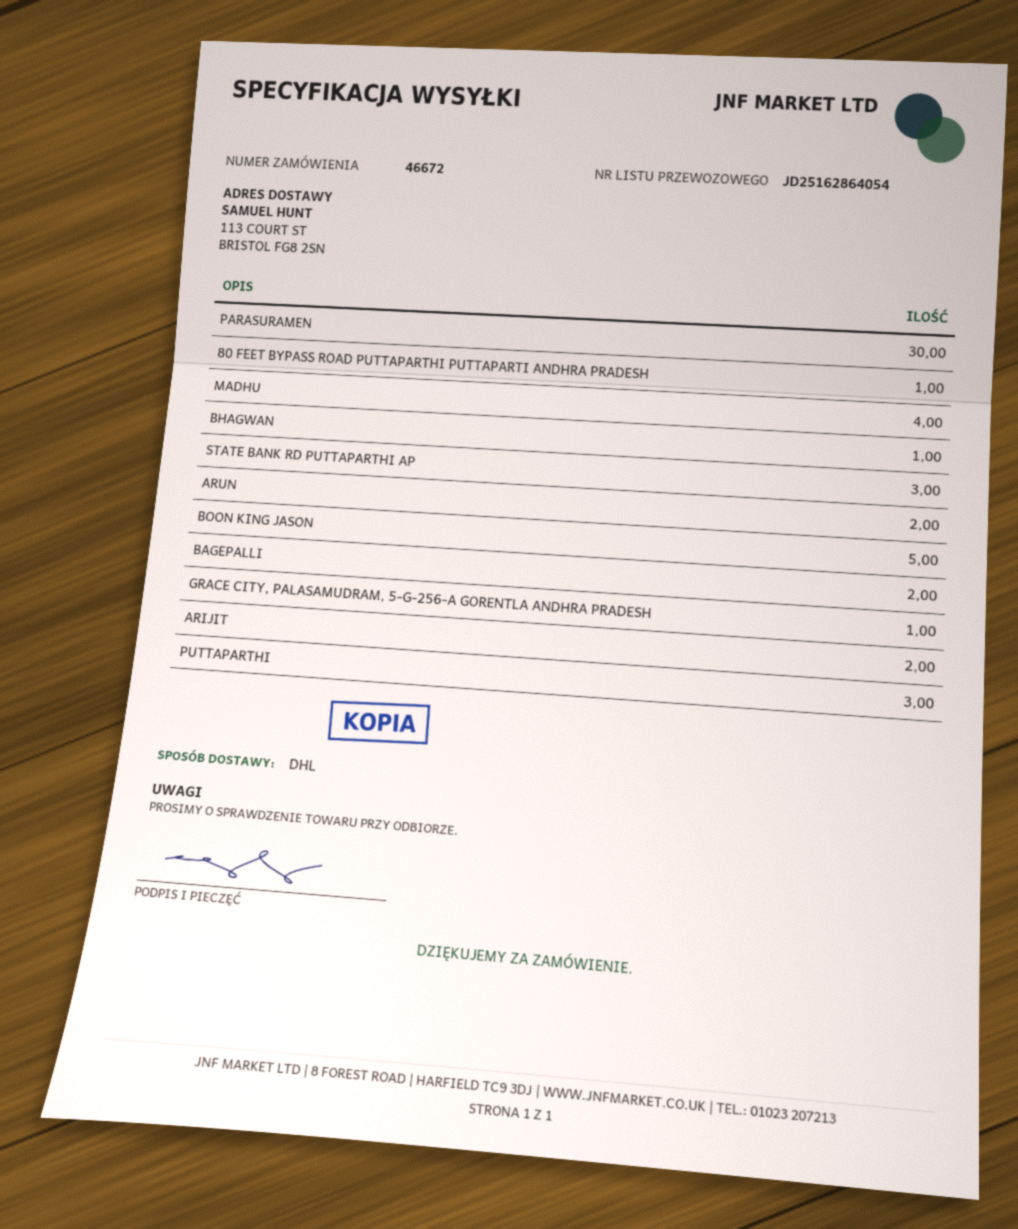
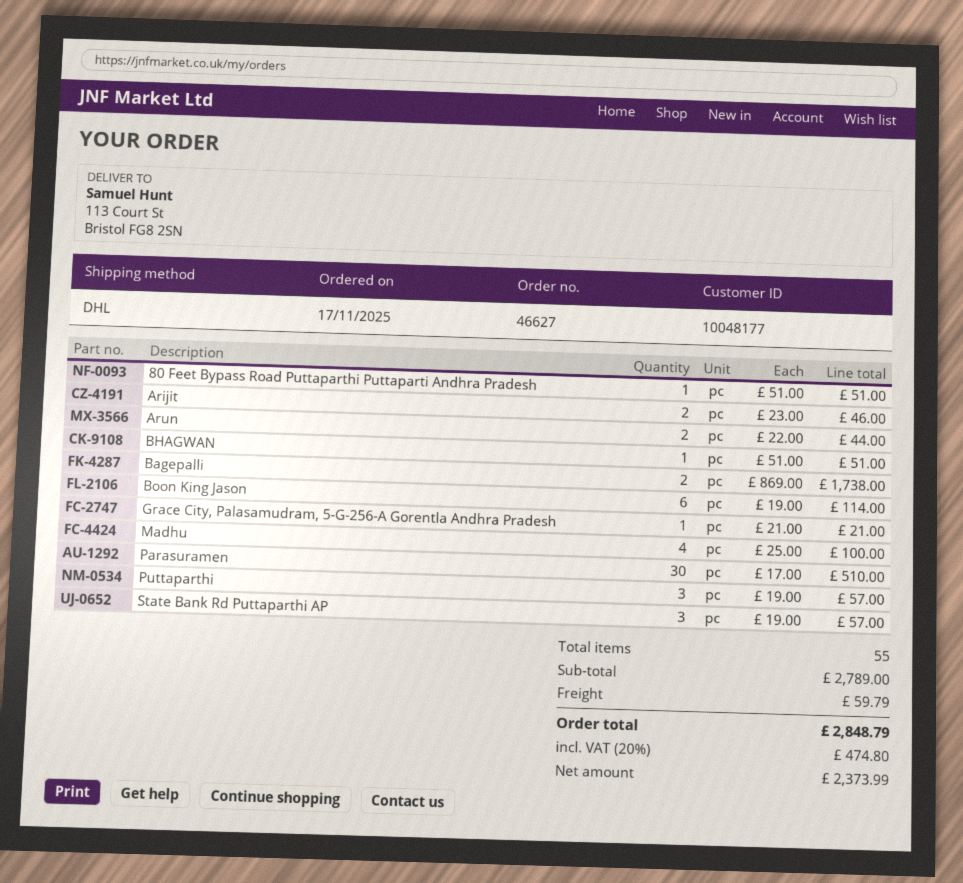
order number: 46672 -> 46627
BOON KING JASON: 5 -> 6

